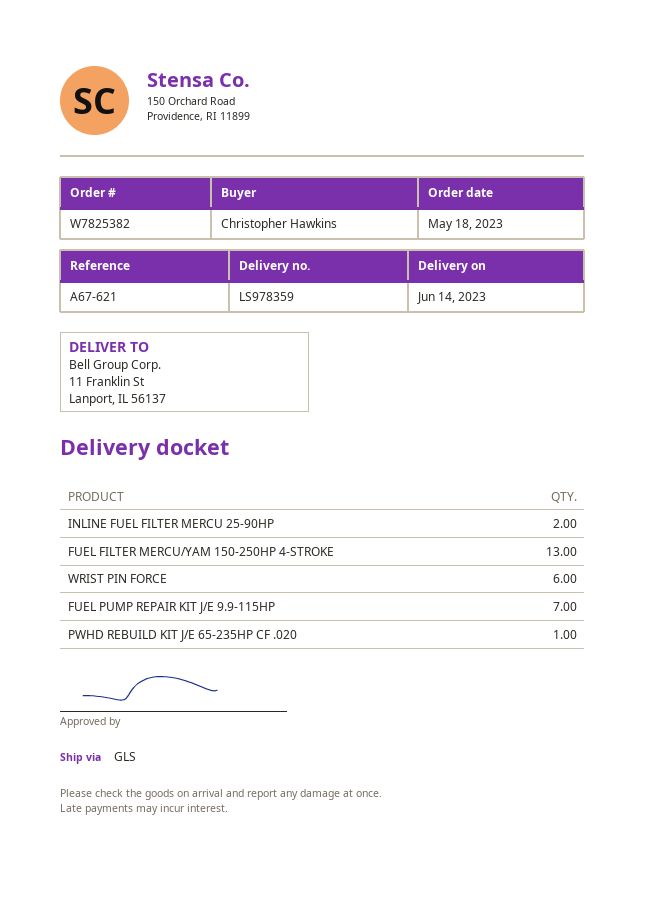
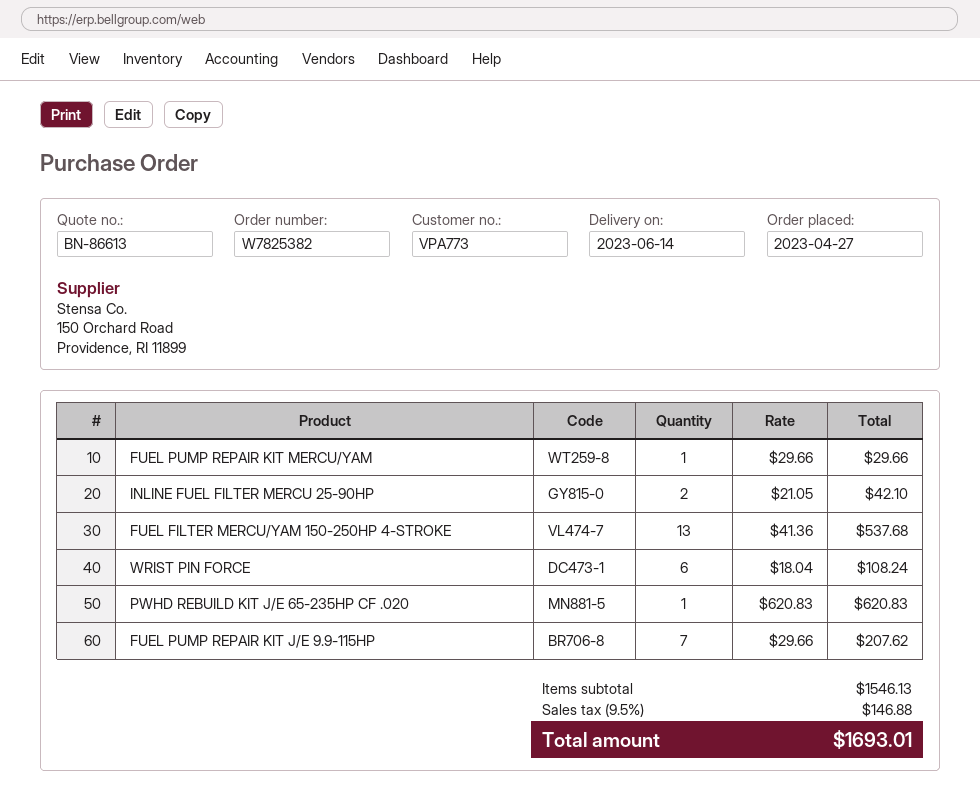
order date: 2023-05-18 -> 2023-04-27
FUEL PUMP REPAIR KIT MERCU/YAM: none -> 1

